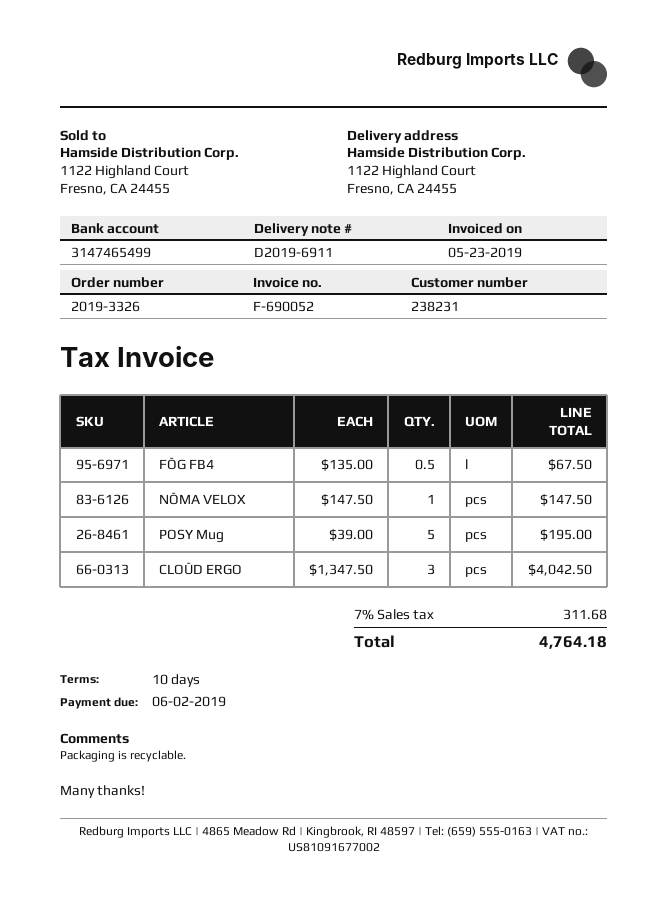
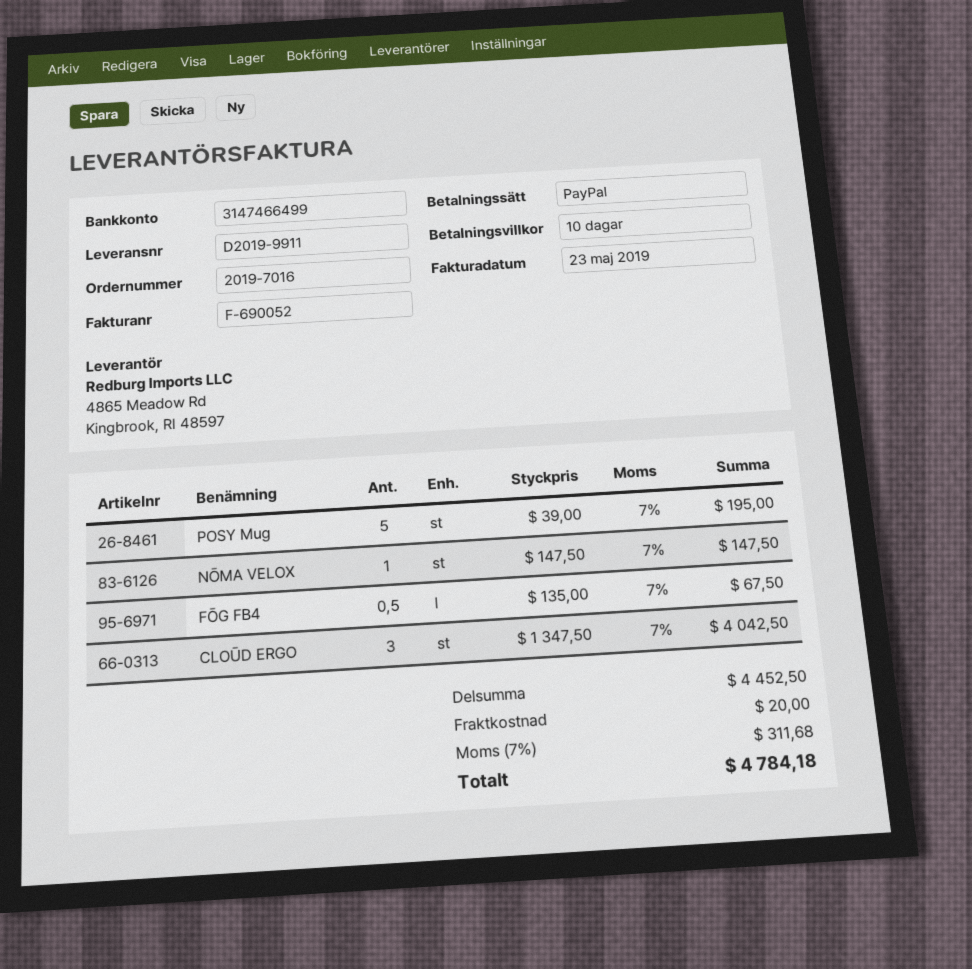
order number: 2019-3326 -> 2019-7016
delivery note number: D2019-6911 -> D2019-9911
bank account: 3147465499 -> 3147466499
shipping: none -> 20.00
total: 4764.18 -> 4784.18

